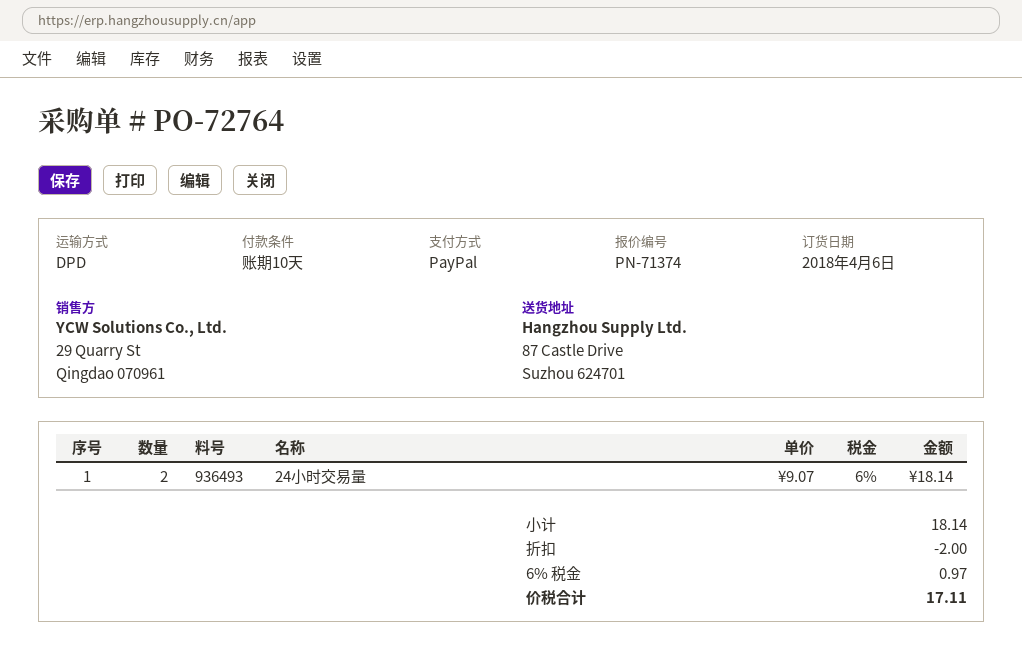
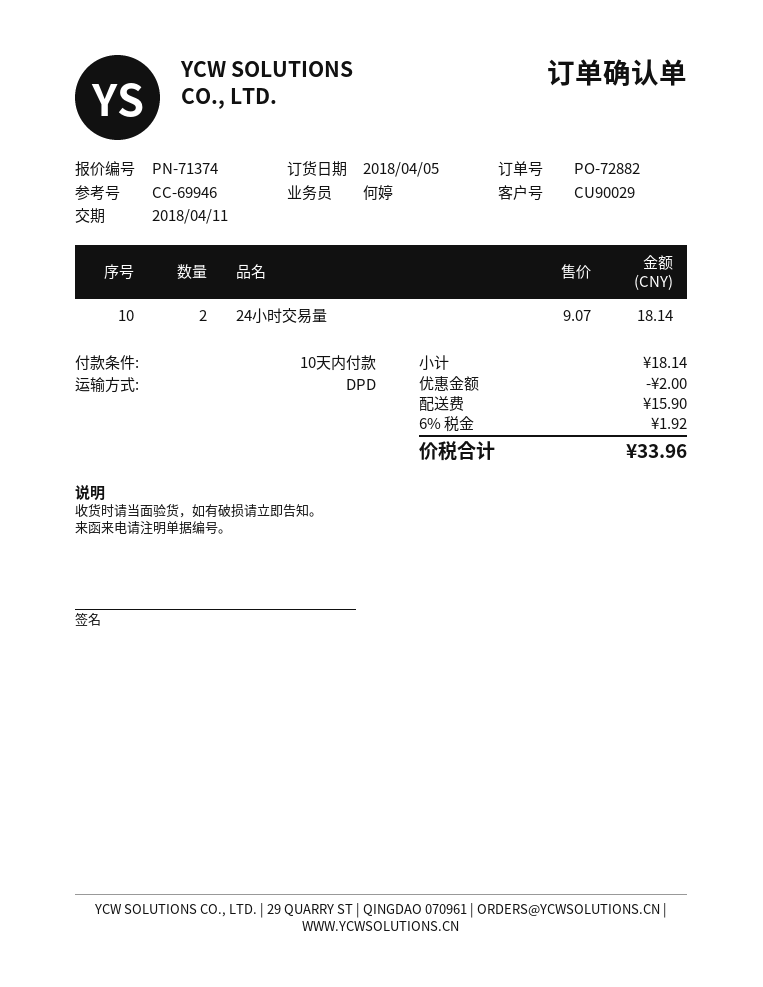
order number: PO-72764 -> PO-72882
order date: 2018-04-06 -> 2018-04-05
shipping: none -> 15.90
tax: 6% = 0.97 -> 6% = 1.92
total: 17.11 -> 33.96

